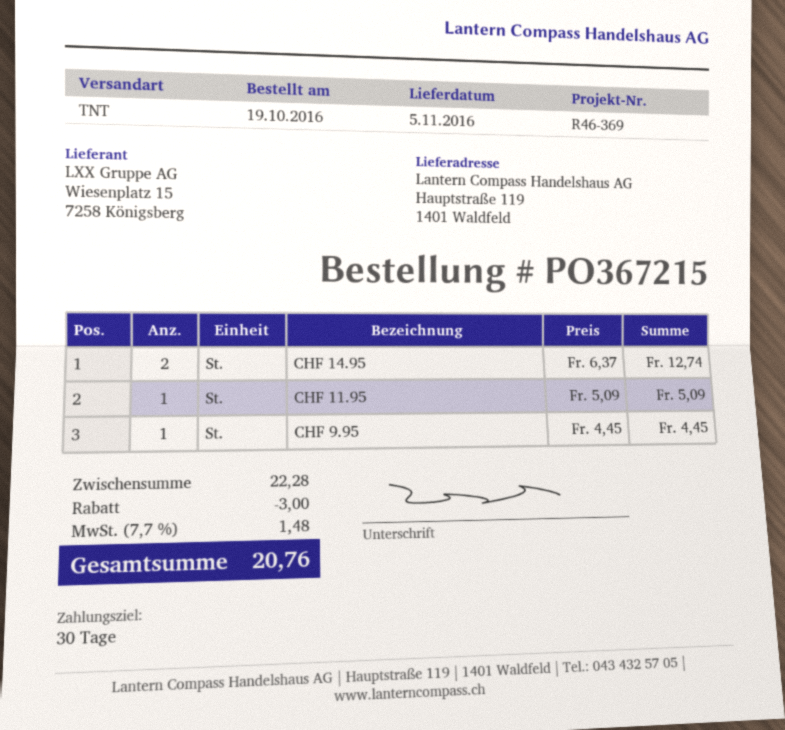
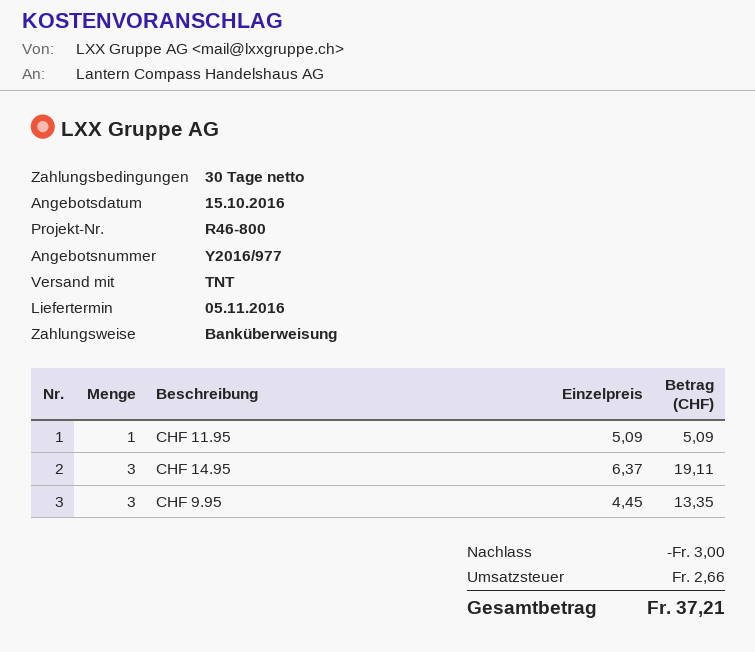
reference: R46-369 -> R46-800
CHF 14.95: 2 x 6.37 = 12.74 -> 3 x 6.37 = 19.11
CHF 9.95: 1 x 4.45 = 4.45 -> 3 x 4.45 = 13.35
tax: 1.48 -> 2.66
total: 20.76 -> 37.21

